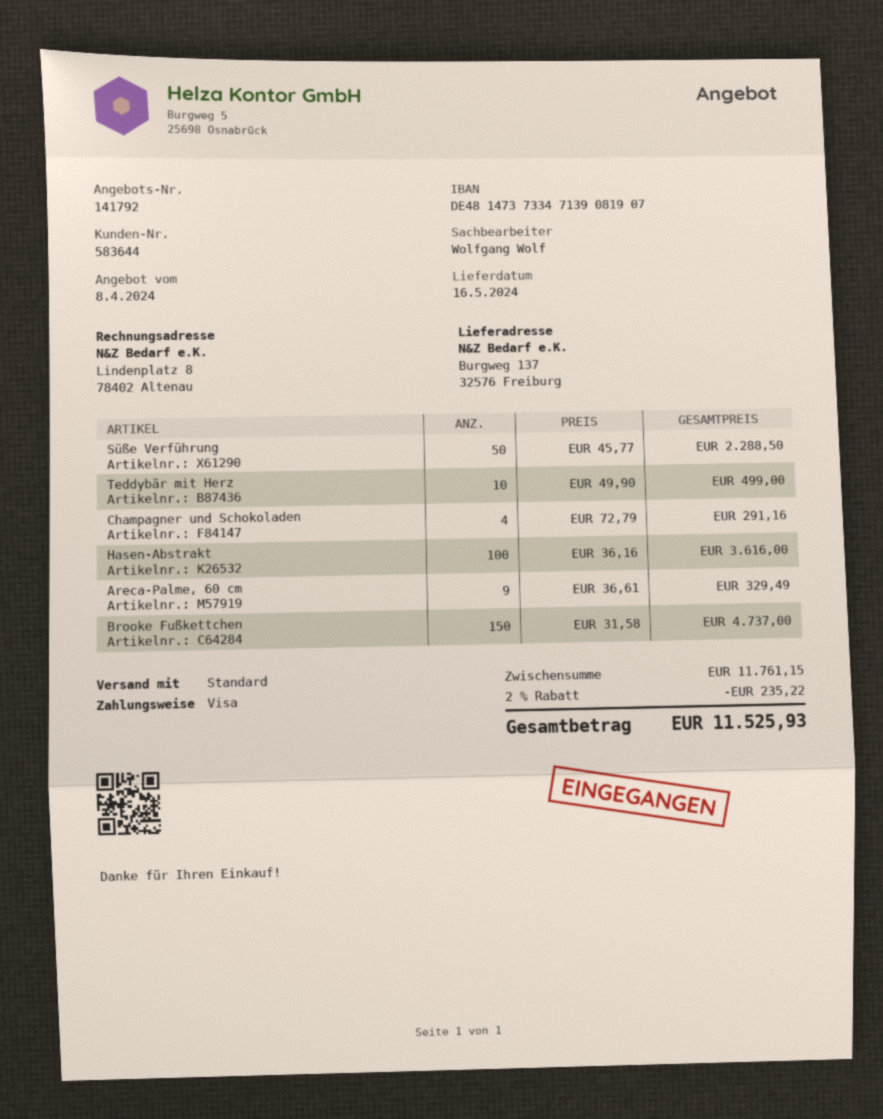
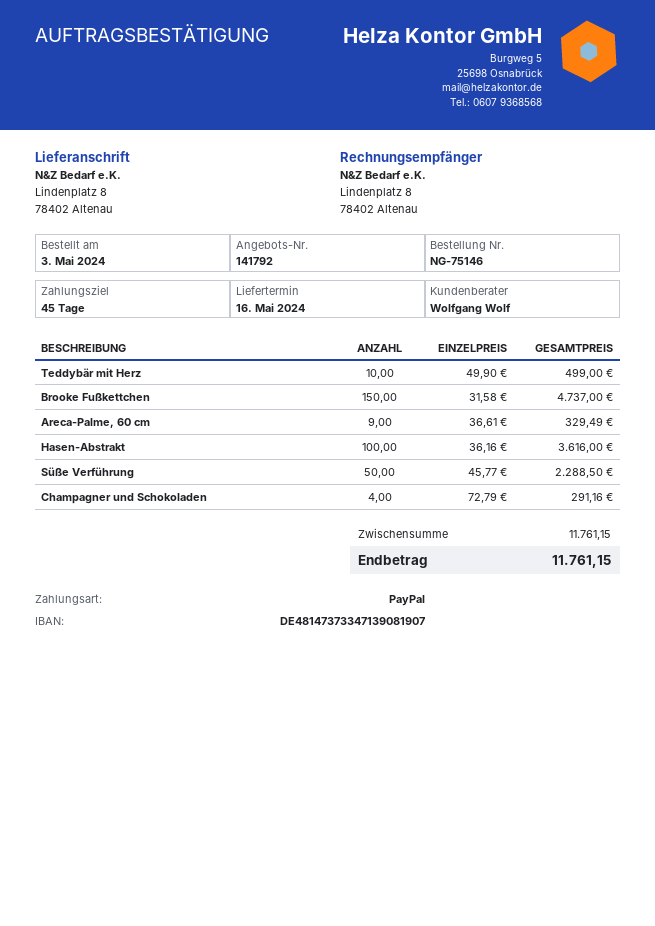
payment method: Visa -> PayPal
ship to: Burgweg 137, 32576 Freiburg -> Lindenplatz 8, 78402 Altenau
discount: 2% = 235.22 -> none
total: 11525.93 -> 11761.15

